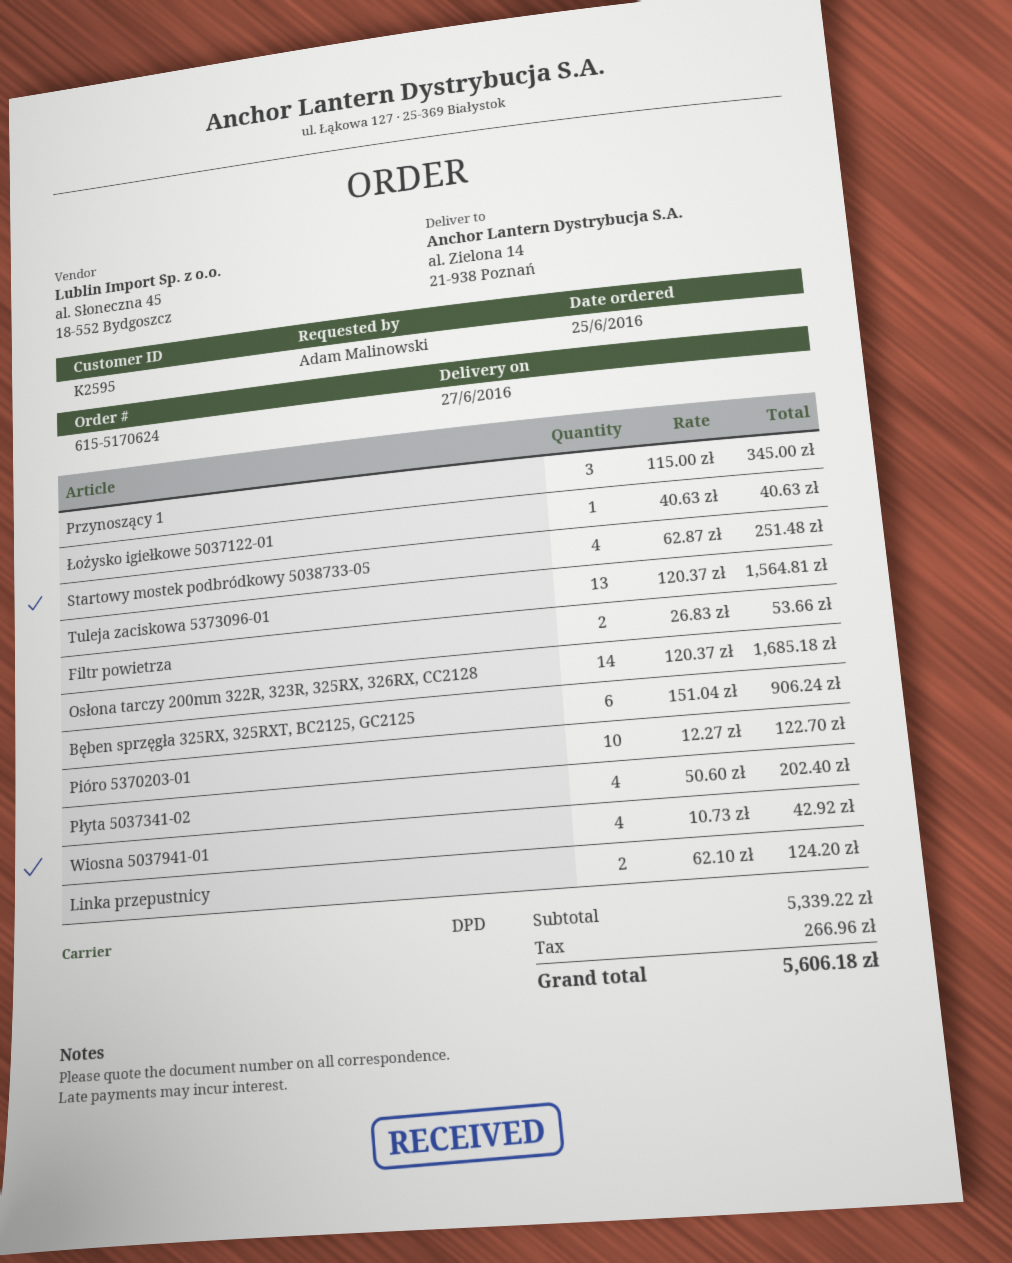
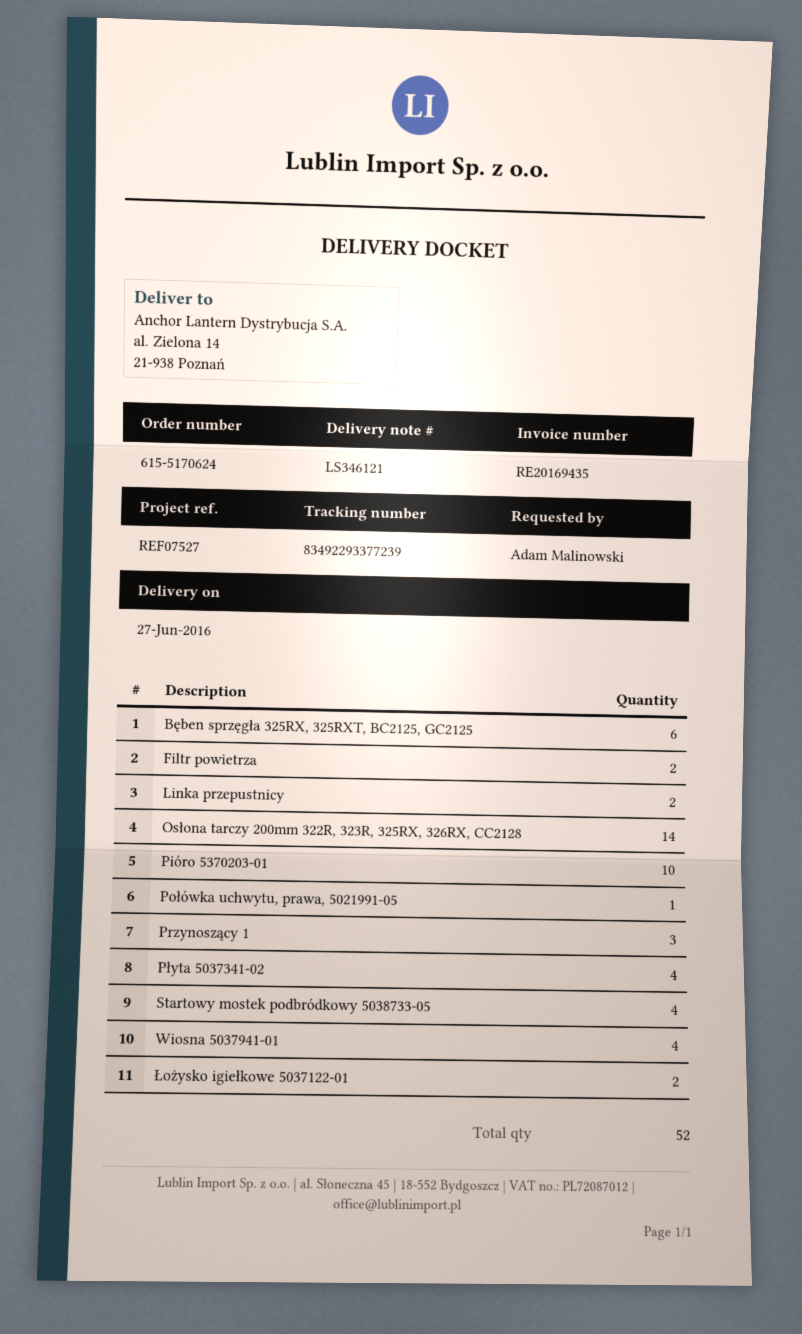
Łożysko igiełkowe 5037122-01: 1 -> 2
Tuleja zaciskowa 5373096-01: 13 -> none
Połówka uchwytu, prawa, 5021991-05: none -> 1

